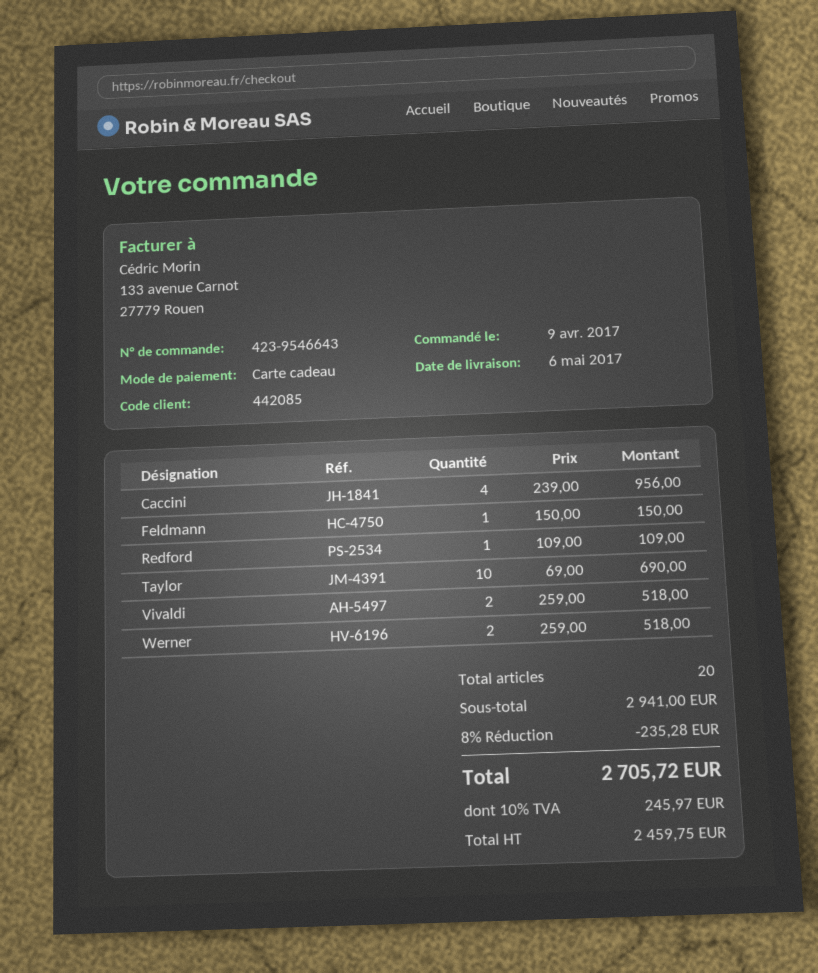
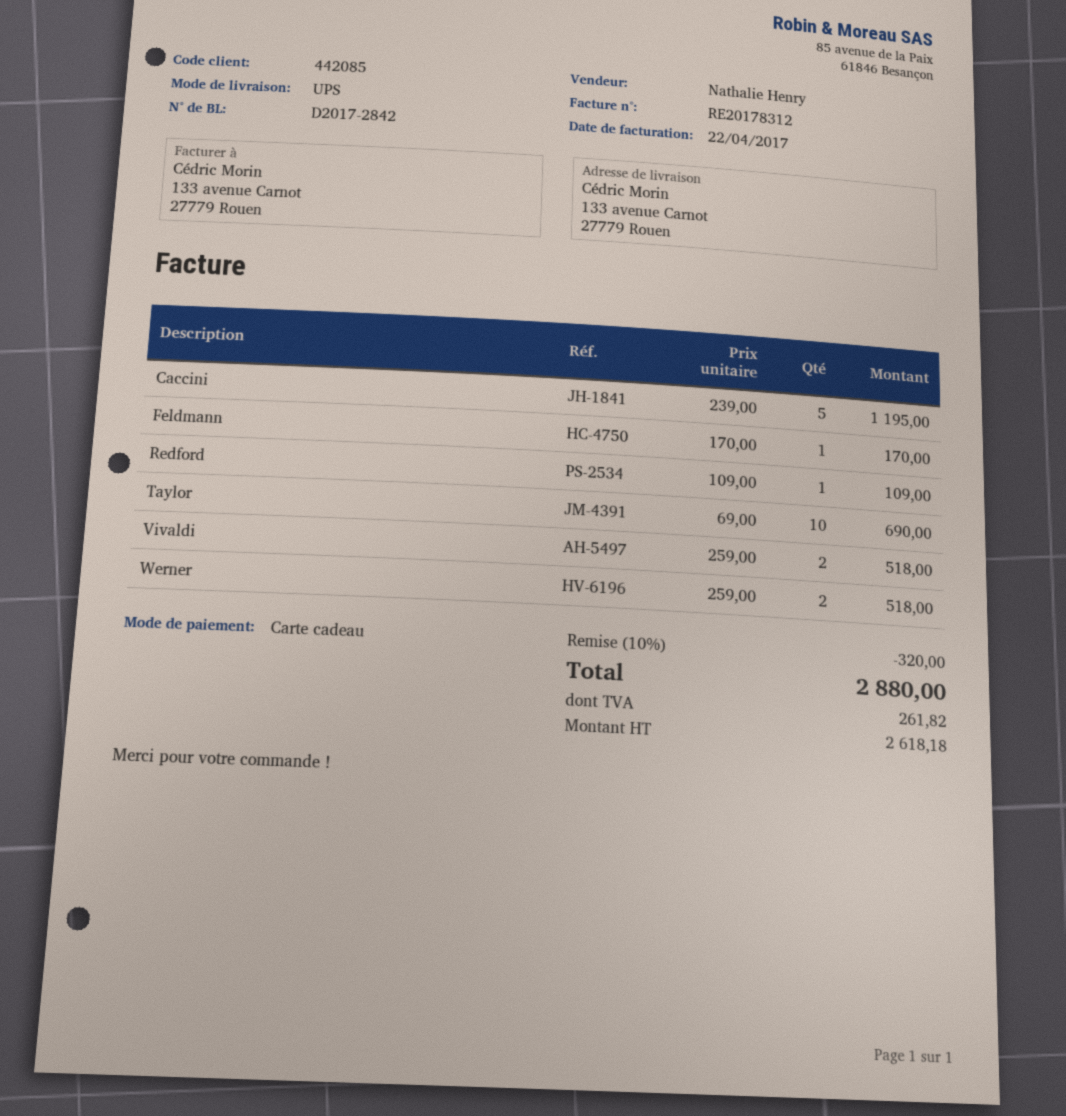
Caccini: 4 x 239.00 = 956.00 -> 5 x 239.00 = 1195.00
Feldmann: 1 x 150.00 = 150.00 -> 1 x 170.00 = 170.00
discount: 8% = 235.28 -> 10% = 320.00
net: 2459.75 -> 2618.18
tax: 245.97 -> 261.82
total: 2705.72 -> 2880.00

